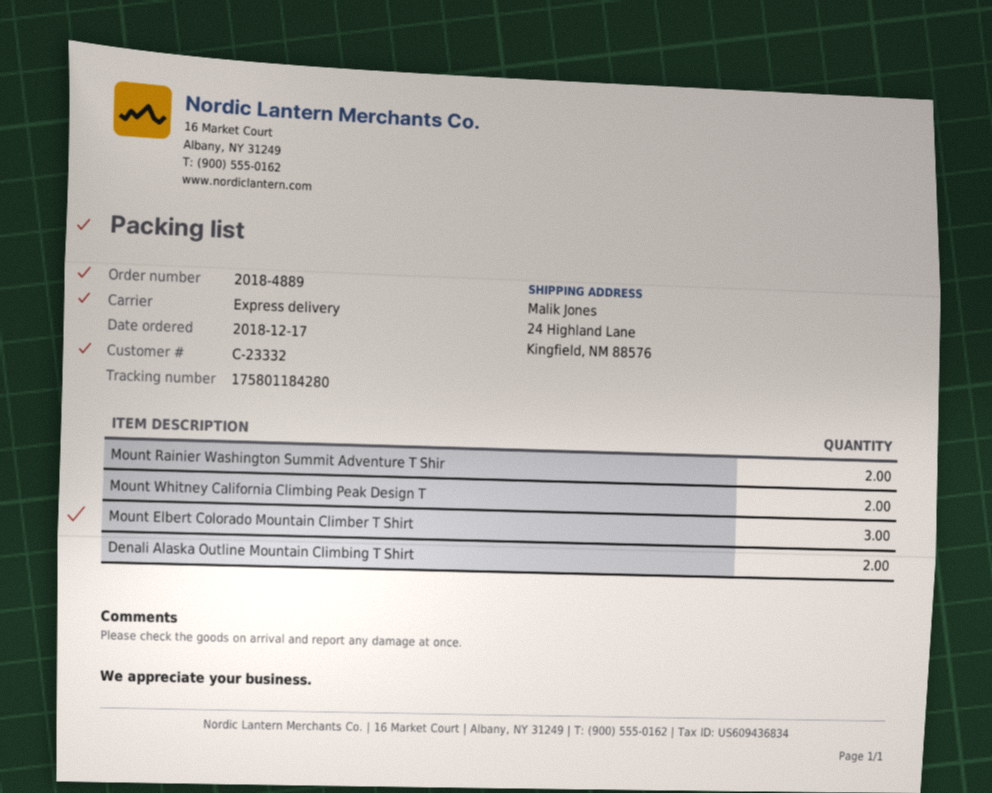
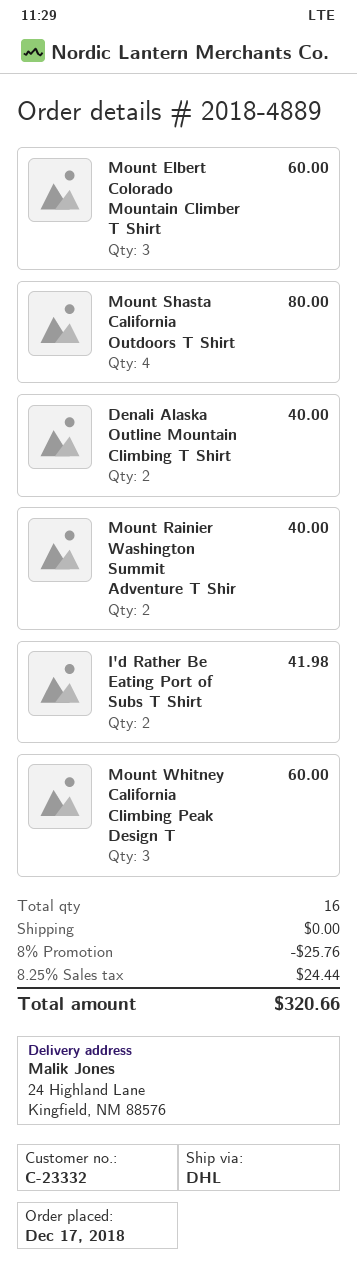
shipping method: express -> DHL
Mount Whitney California Climbing Peak Design T: 2 -> 3
Mount Shasta California Outdoors T Shirt: none -> 4
I'd Rather Be Eating Port of Subs T Shirt: none -> 2

